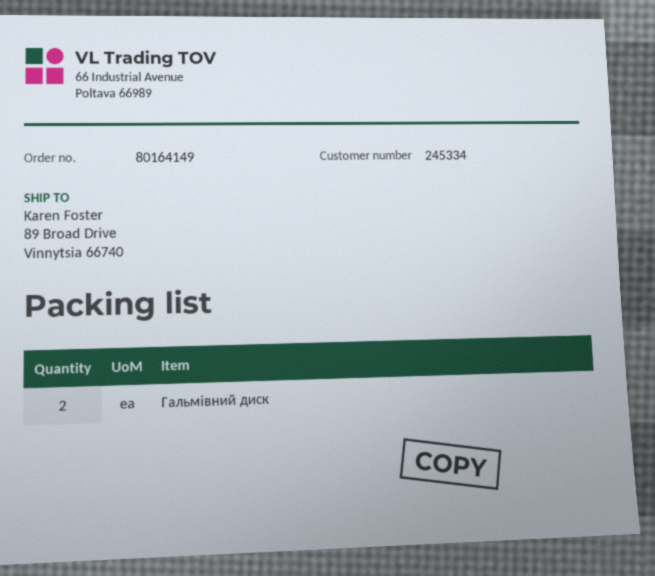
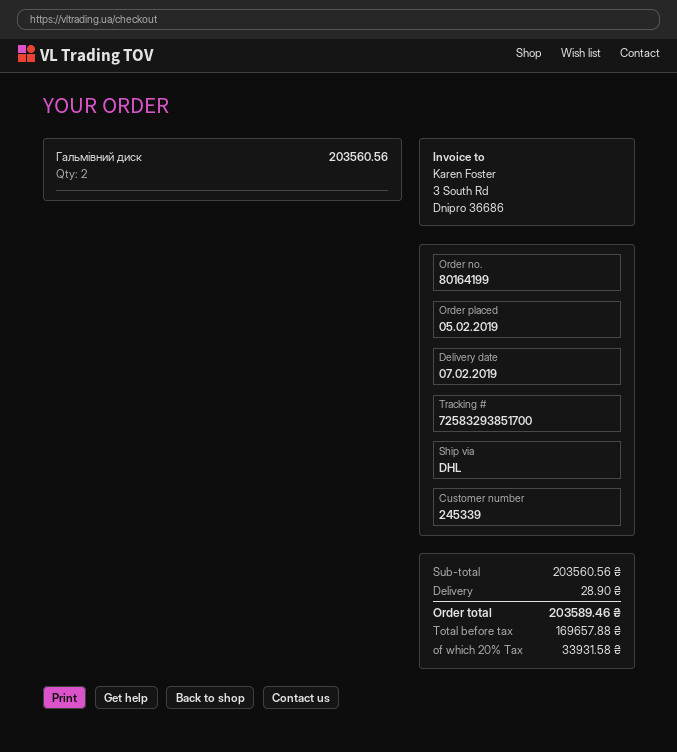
order number: 80164149 -> 80164199
customer number: 245334 -> 245339

